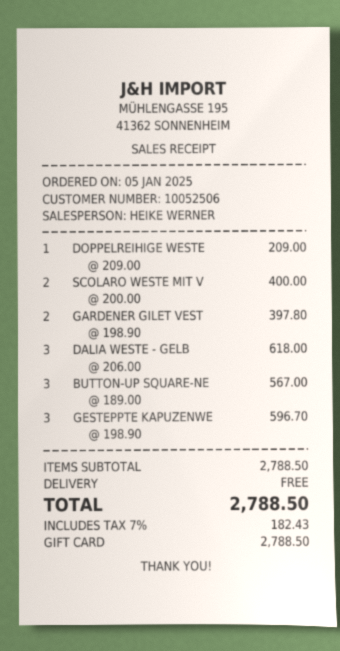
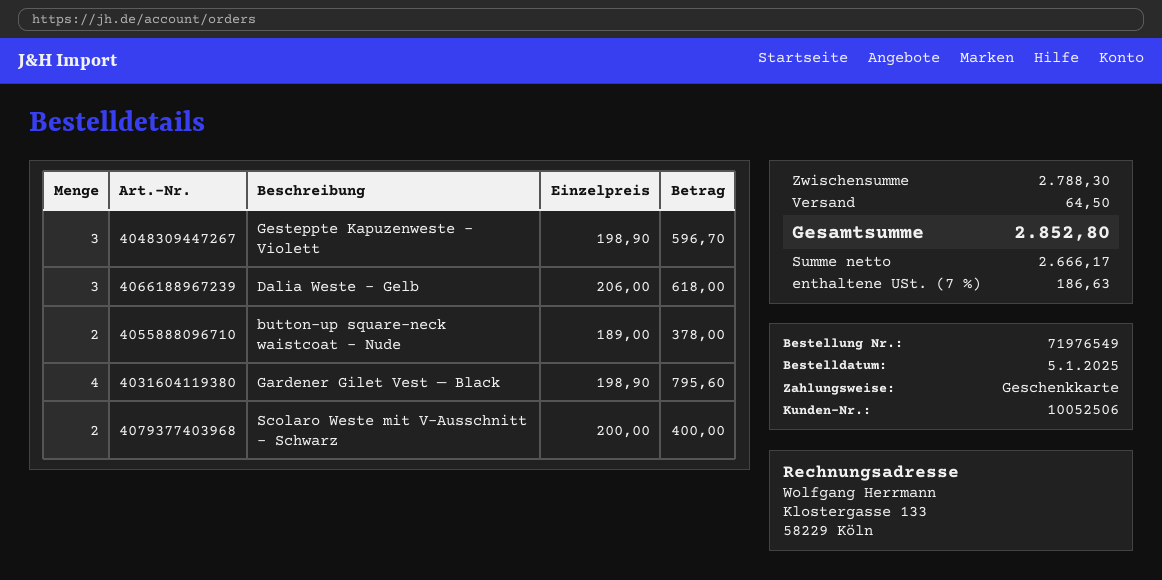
DOPPELREIHIGE WESTE: 1 x 209.00 = 209.00 -> none
GARDENER GILET VEST: 2 x 198.90 = 397.80 -> 4 x 198.90 = 795.60
BUTTON-UP SQUARE-NE: 3 x 189.00 = 567.00 -> 2 x 189.00 = 378.00
subtotal: 2788.50 -> 2788.30
shipping: 0.00 -> 64.50
tax: 7% = 182.43 -> 7% = 186.63
total: 2788.50 -> 2852.80

